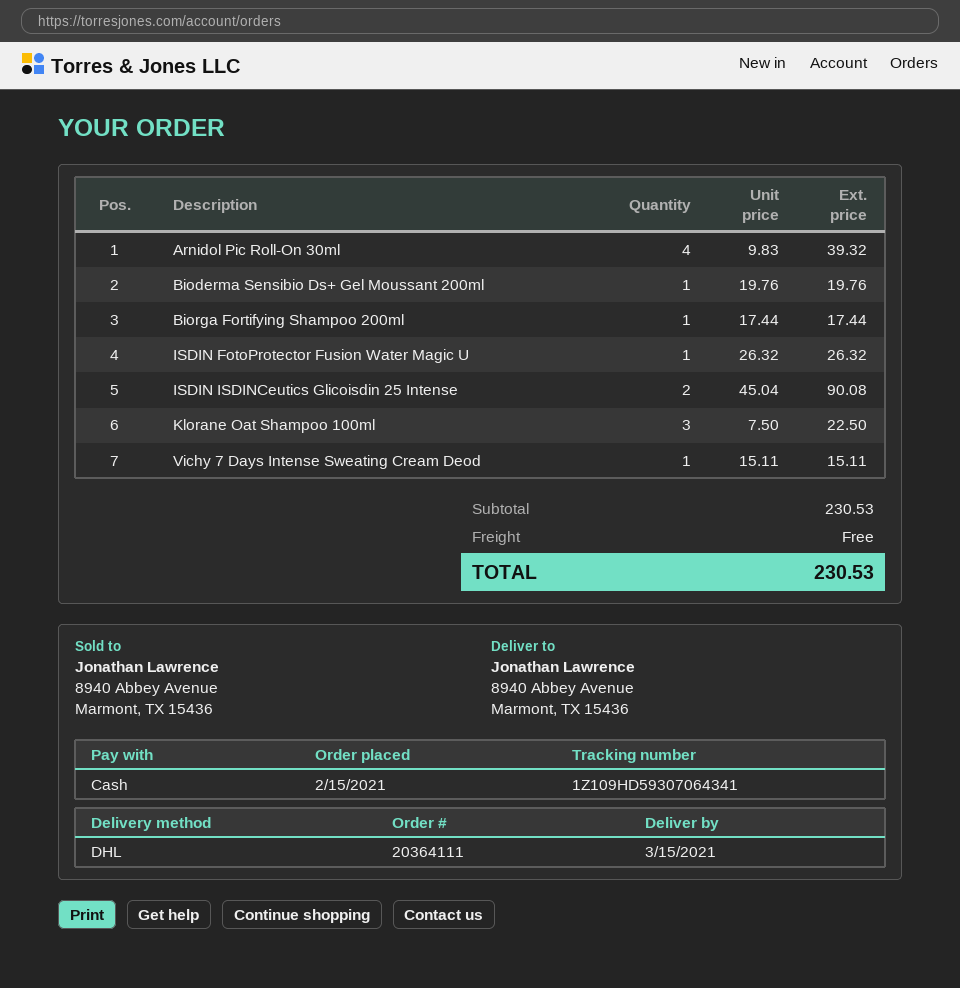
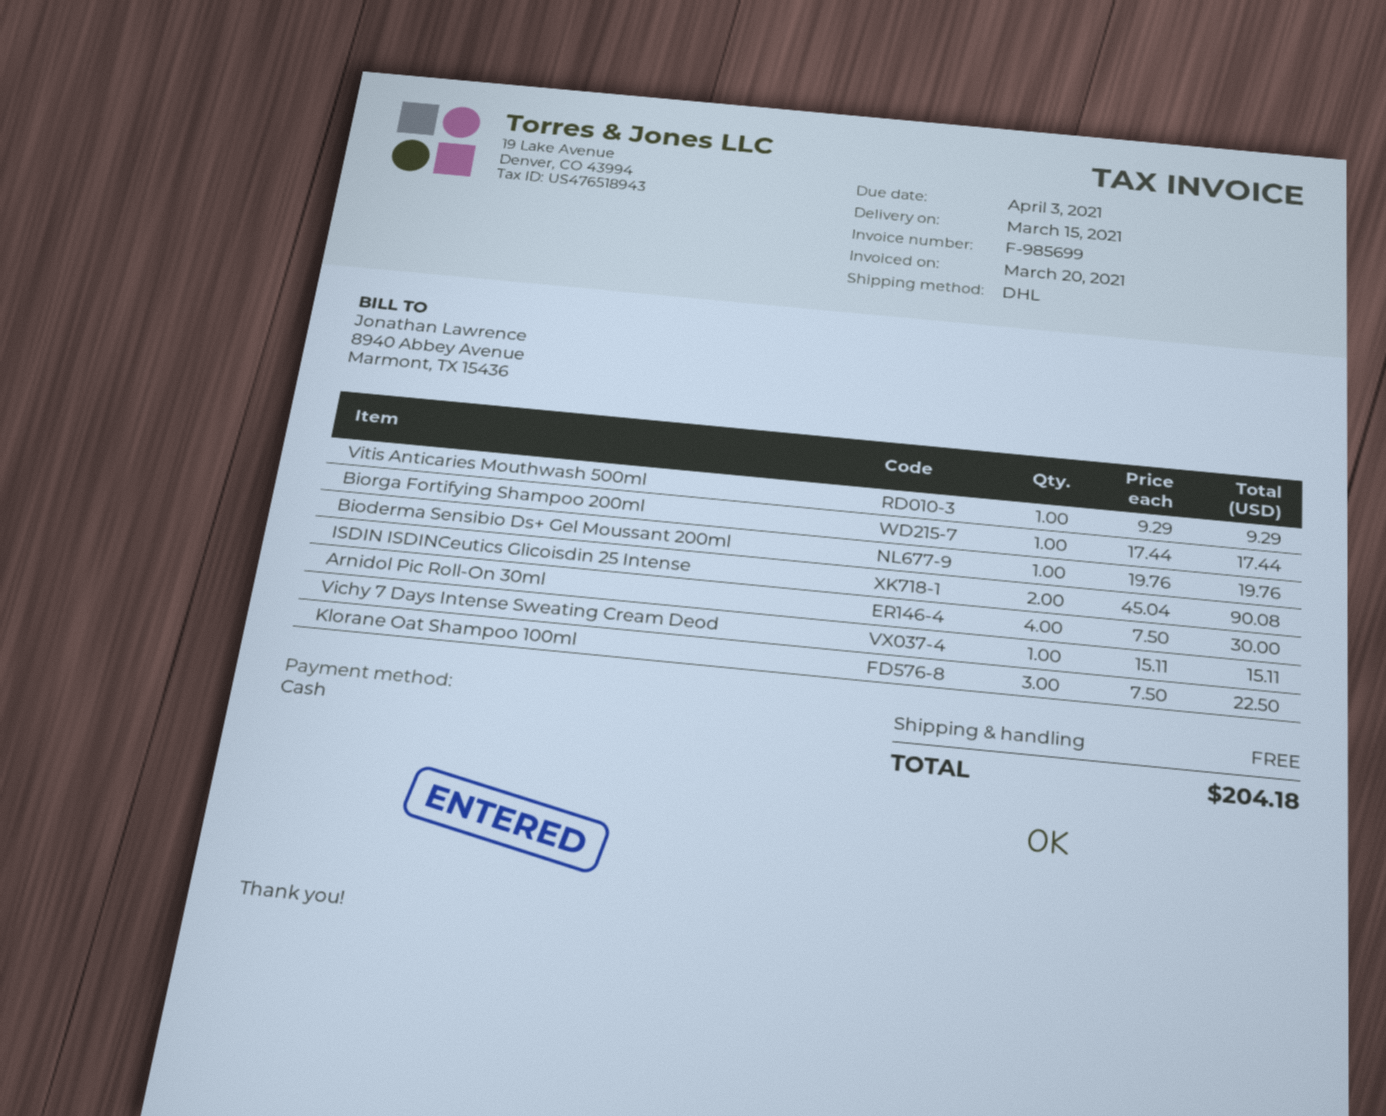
Arnidol Pic Roll-On 30ml: 4 x 9.83 = 39.32 -> 4 x 7.50 = 30.00
ISDIN FotoProtector Fusion Water Magic U: 1 x 26.32 = 26.32 -> none
Vitis Anticaries Mouthwash 500ml: none -> 1 x 9.29 = 9.29
total: 230.53 -> 204.18

